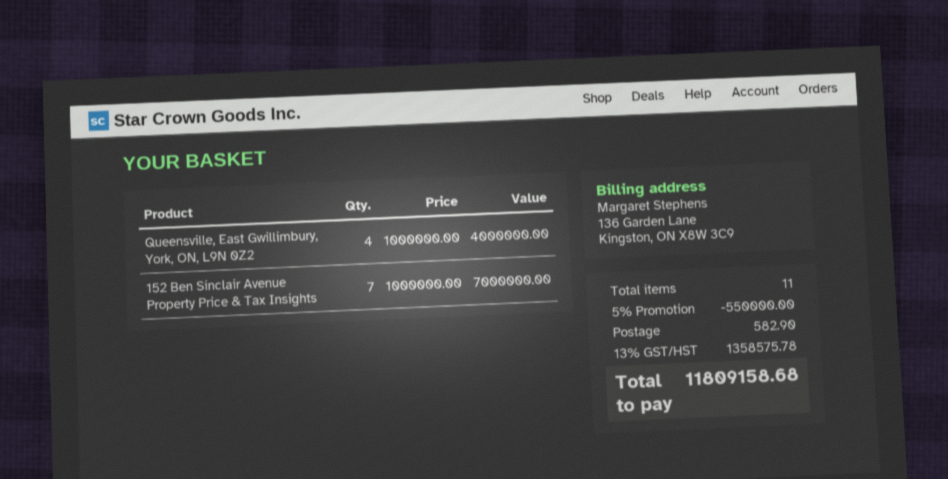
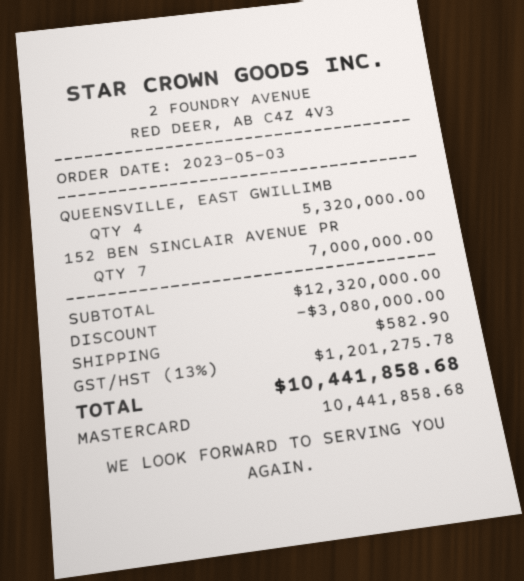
Queensville, East Gwillimbury, York, ON, L9N 0Z2: 4 for 4000000.00 -> 4 for 5320000.00
discount: 550000.00 -> 3080000.00
tax: 13% = 1358575.78 -> 13% = 1201275.78
total: 11809158.68 -> 10441858.68

